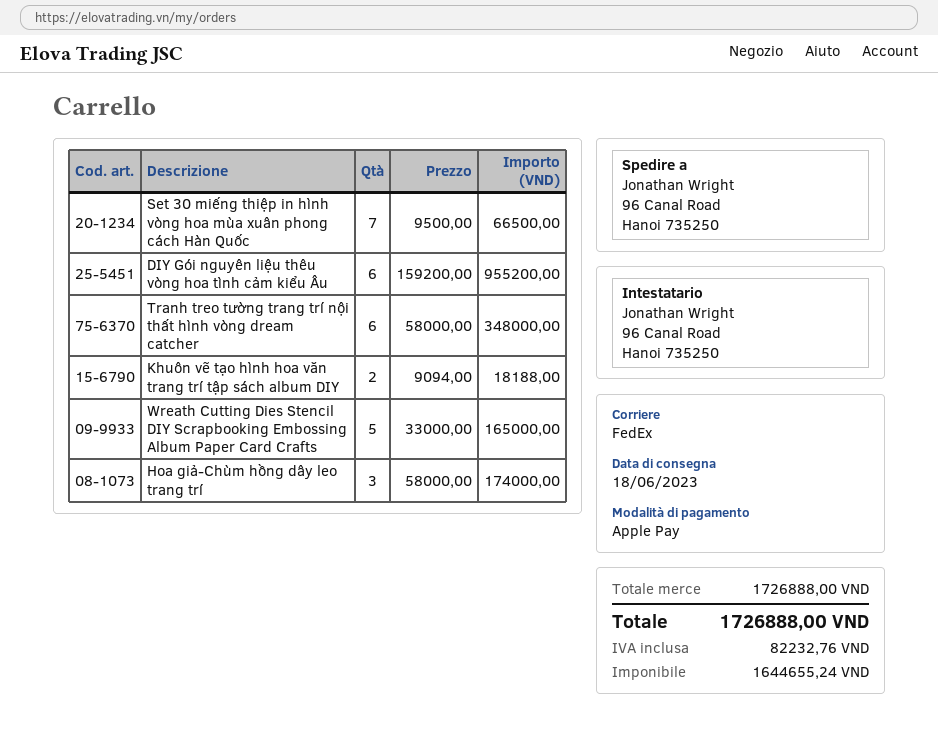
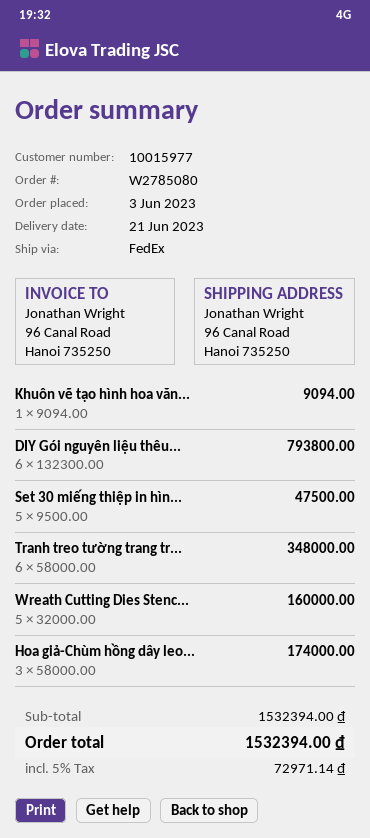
delivery date: 2023-06-18 -> 2023-06-21
Set 30 miếng thiệp in hình vòng hoa mùa xuân phong cách Hàn Quốc: 7 x 9500.00 = 66500.00 -> 5 x 9500.00 = 47500.00
DIY Gói nguyên liệu thêu vòng hoa tình cảm kiểu Âu: 6 x 159200.00 = 955200.00 -> 6 x 132300.00 = 793800.00
Khuôn vẽ tạo hình hoa văn trang trí tập sách album DIY: 2 x 9094.00 = 18188.00 -> 1 x 9094.00 = 9094.00
Wreath Cutting Dies Stencil DIY Scrapbooking Embossing Album Paper Card Crafts: 5 x 33000.00 = 165000.00 -> 5 x 32000.00 = 160000.00
subtotal: 1726888.00 -> 1532394.00
tax: 82232.76 -> 72971.14
total: 1726888.00 -> 1532394.00

